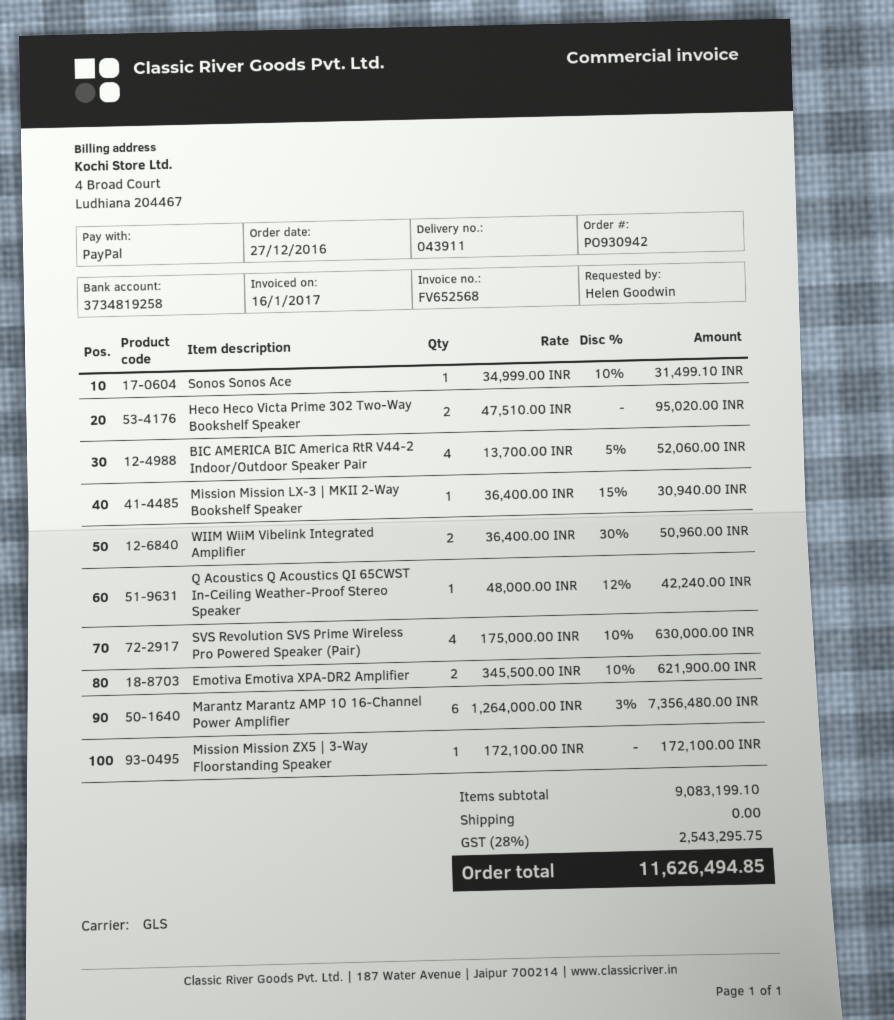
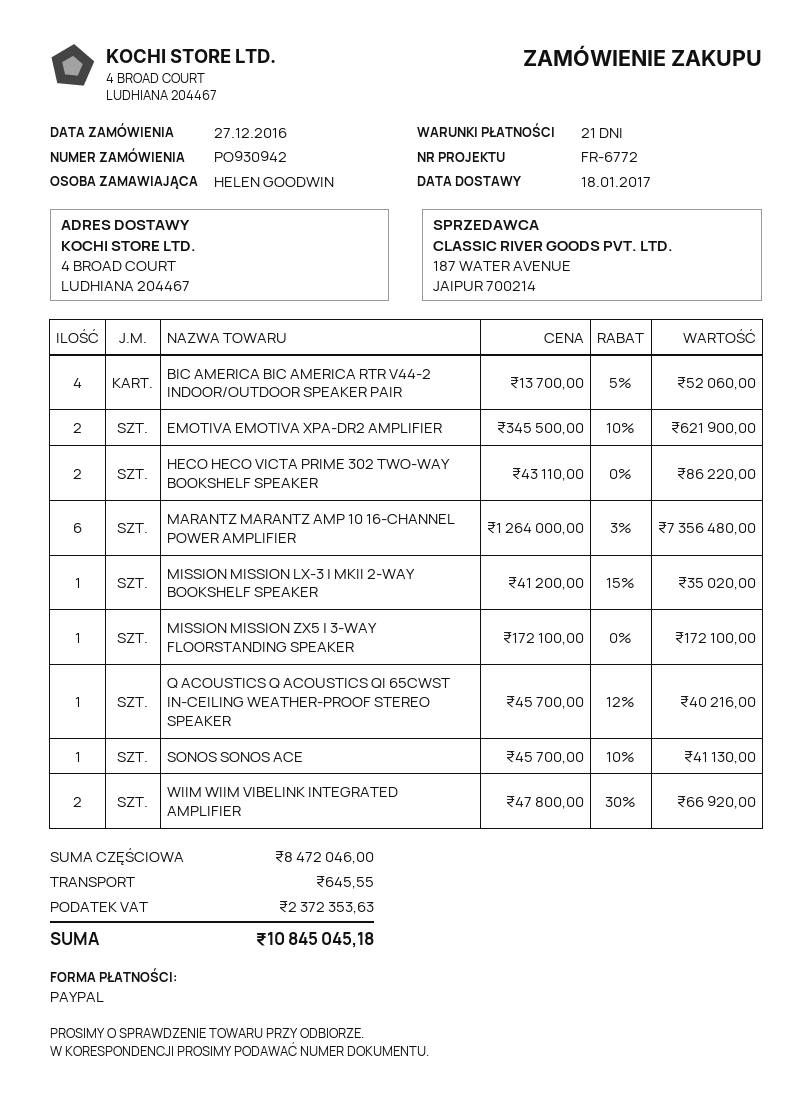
Sonos Sonos Ace: 1 x 34999.00 - 10% = 31499.10 -> 1 x 45700.00 - 10% = 41130.00
Heco Heco Victa Prime 302 Two-Way Bookshelf Speaker: 2 x 47510.00 = 95020.00 -> 2 x 43110.00 = 86220.00
Mission Mission LX-3 | MKII 2-Way Bookshelf Speaker: 1 x 36400.00 - 15% = 30940.00 -> 1 x 41200.00 - 15% = 35020.00
WIIM WiiM Vibelink Integrated Amplifier: 2 x 36400.00 - 30% = 50960.00 -> 2 x 47800.00 - 30% = 66920.00
Q Acoustics Q Acoustics QI 65CWST In-Ceiling Weather-Proof Stereo Speaker: 1 x 48000.00 - 12% = 42240.00 -> 1 x 45700.00 - 12% = 40216.00
SVS Revolution SVS Prime Wireless Pro Powered Speaker (Pair): 4 x 175000.00 - 10% = 630000.00 -> none
subtotal: 9083199.10 -> 8472046.00
shipping: 0.00 -> 645.55
tax: 2543295.75 -> 2372353.63
total: 11626494.85 -> 10845045.18

